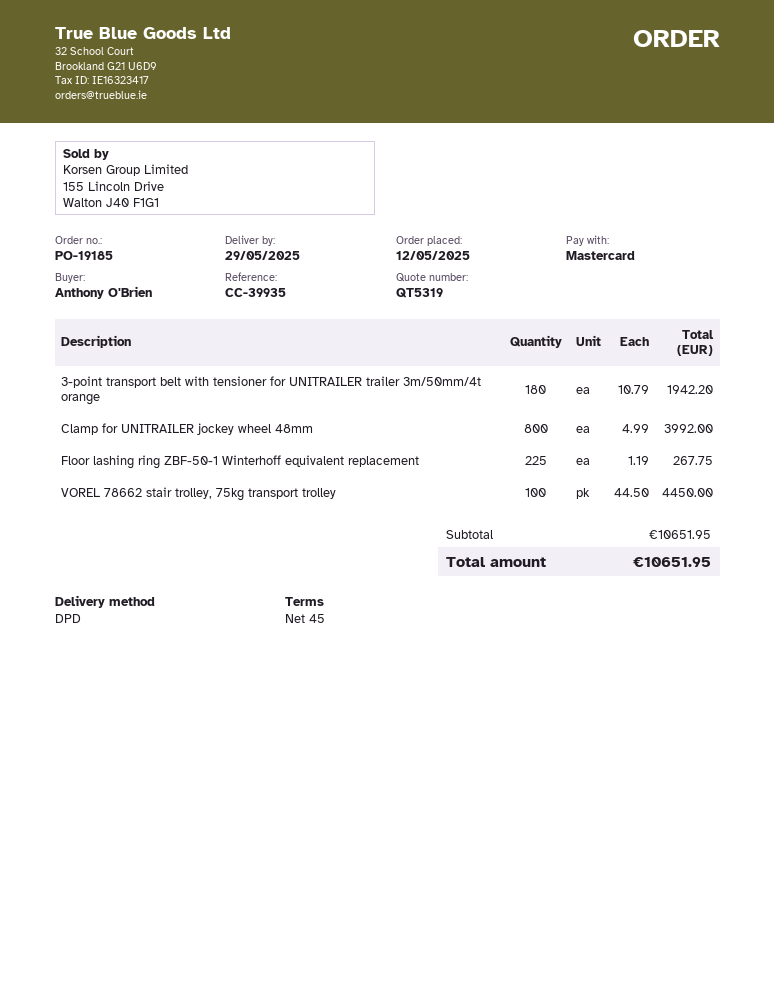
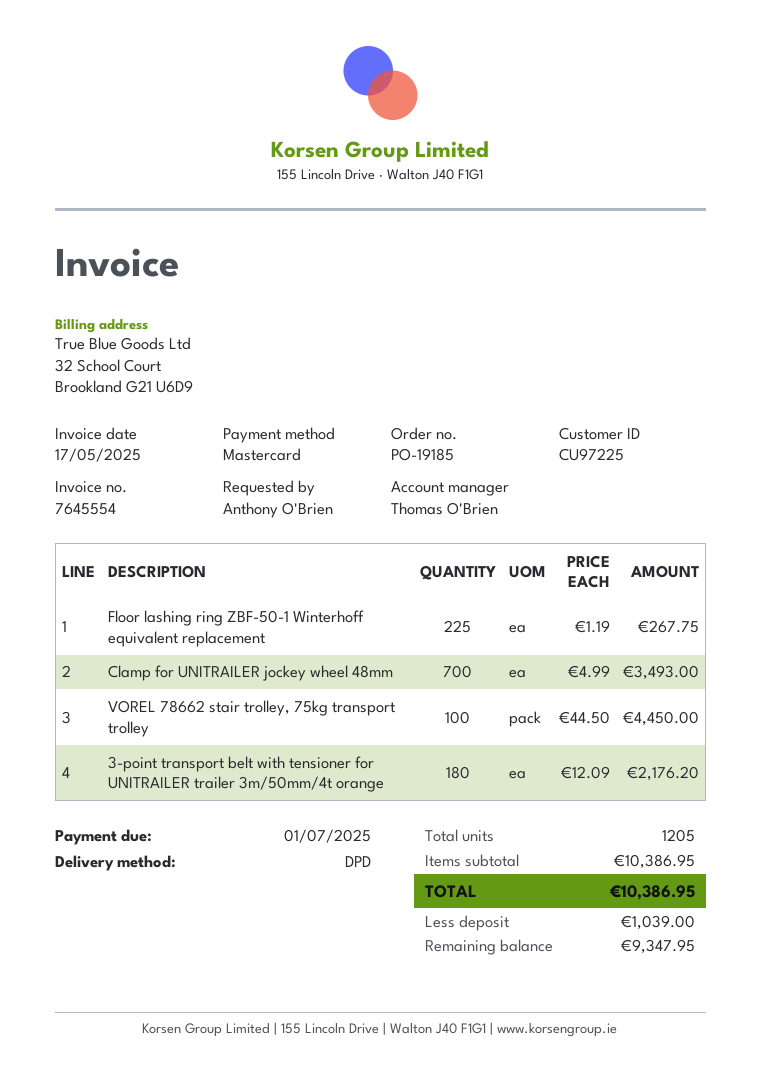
3-point transport belt with tensioner for UNITRAILER trailer 3m/50mm/4t orange: 180 x 10.79 = 1942.20 -> 180 x 12.09 = 2176.20
Clamp for UNITRAILER jockey wheel 48mm: 800 x 4.99 = 3992.00 -> 700 x 4.99 = 3493.00
subtotal: 10651.95 -> 10386.95
total: 10651.95 -> 10386.95

